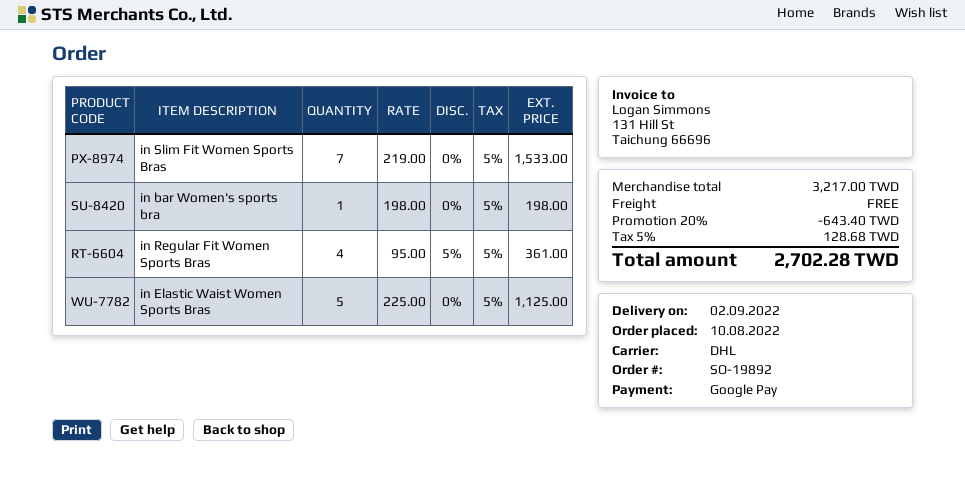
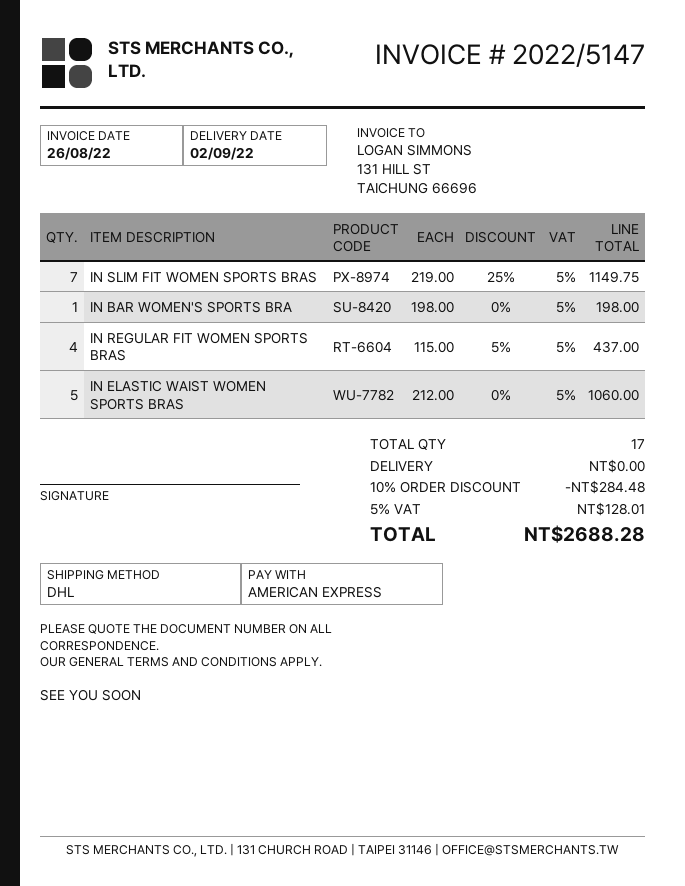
payment method: Google Pay -> American Express
in Slim Fit Women Sports Bras: 7 x 219.00 = 1533.00 -> 7 x 219.00 - 25% = 1149.75
in Regular Fit Women Sports Bras: 4 x 95.00 - 5% = 361.00 -> 4 x 115.00 - 5% = 437.00
in Elastic Waist Women Sports Bras: 5 x 225.00 = 1125.00 -> 5 x 212.00 = 1060.00
discount: 20% = 643.40 -> 10% = 284.48
tax: 5% = 128.68 -> 5% = 128.01
total: 2702.28 -> 2688.28

